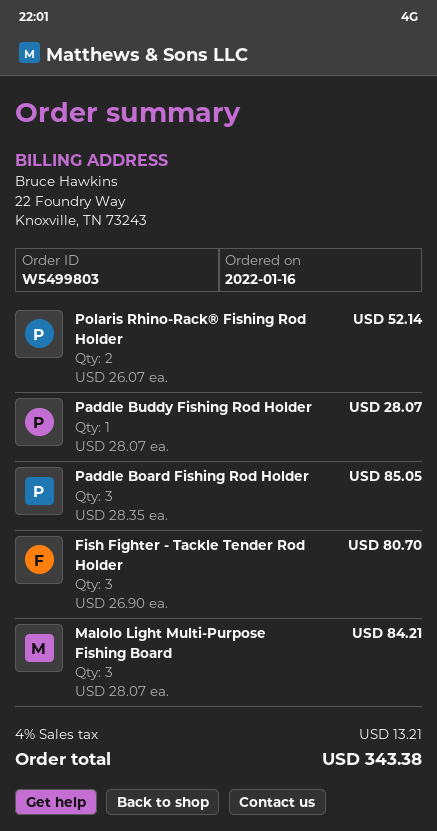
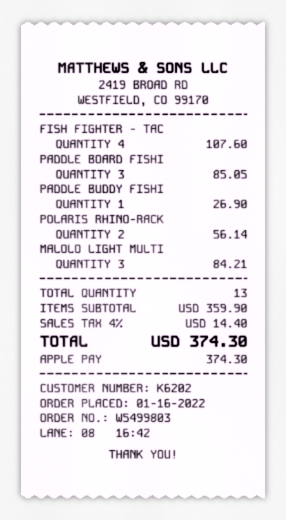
Polaris Rhino-Rack® Fishing Rod Holder: 2 for 52.14 -> 2 for 56.14
Paddle Buddy Fishing Rod Holder: 1 for 28.07 -> 1 for 26.90
Fish Fighter - Tackle Tender Rod Holder: 3 for 80.70 -> 4 for 107.60
tax: 4% = 13.21 -> 4% = 14.40
total: 343.38 -> 374.30

